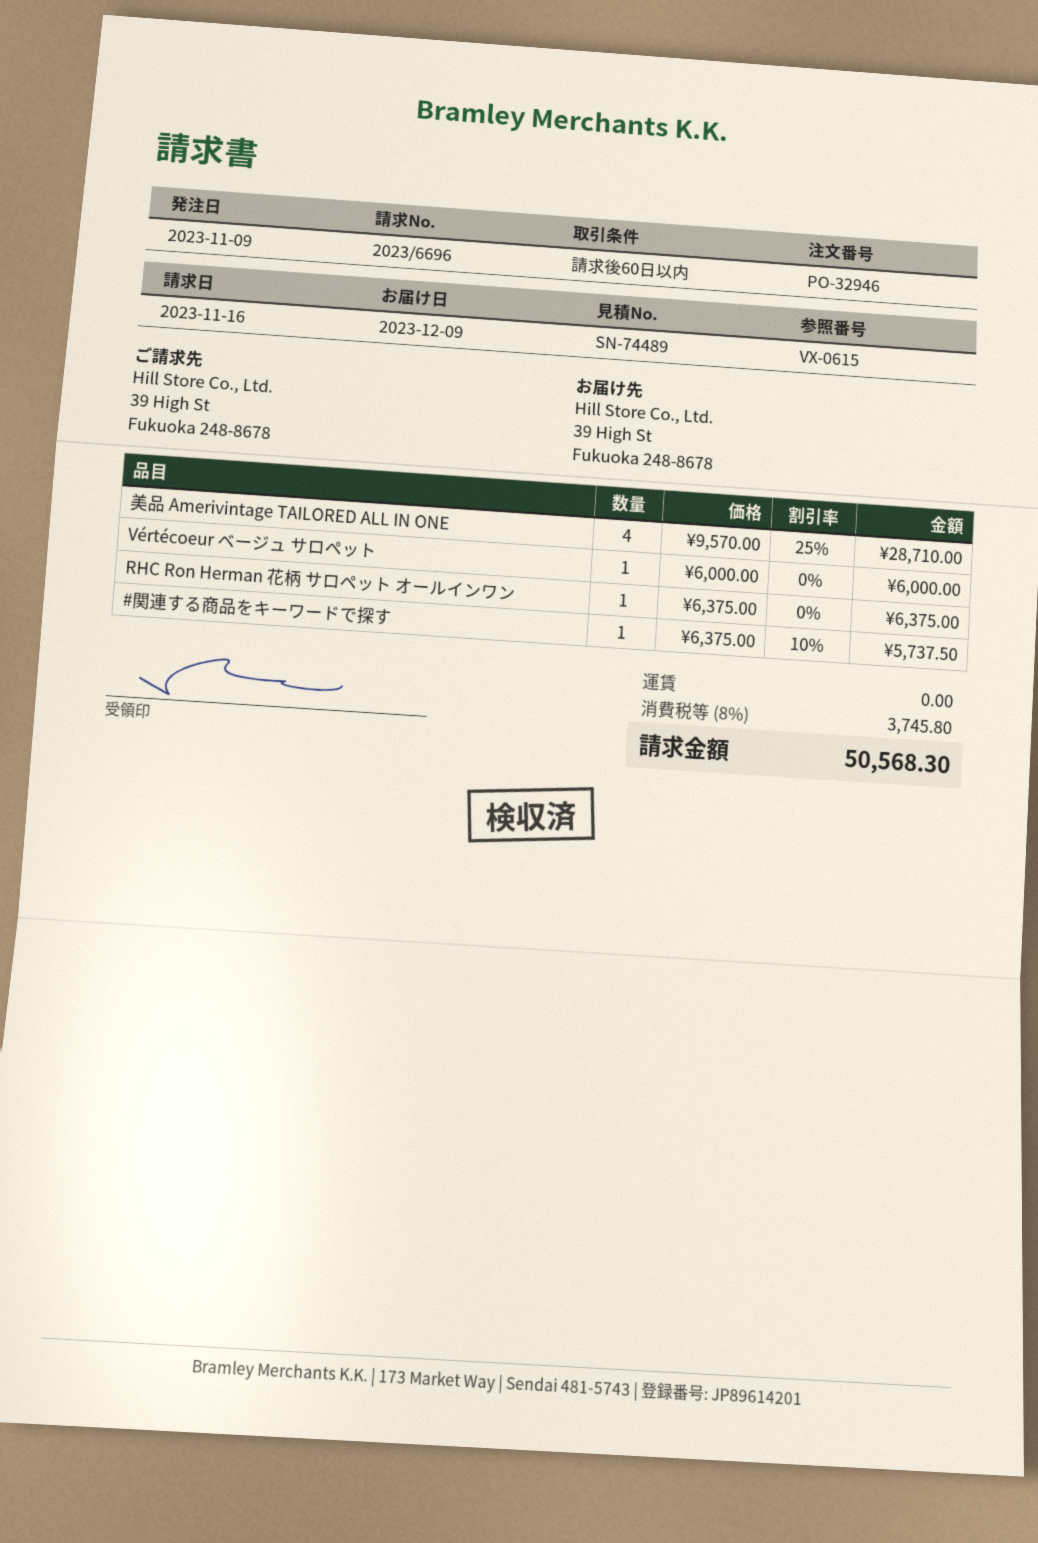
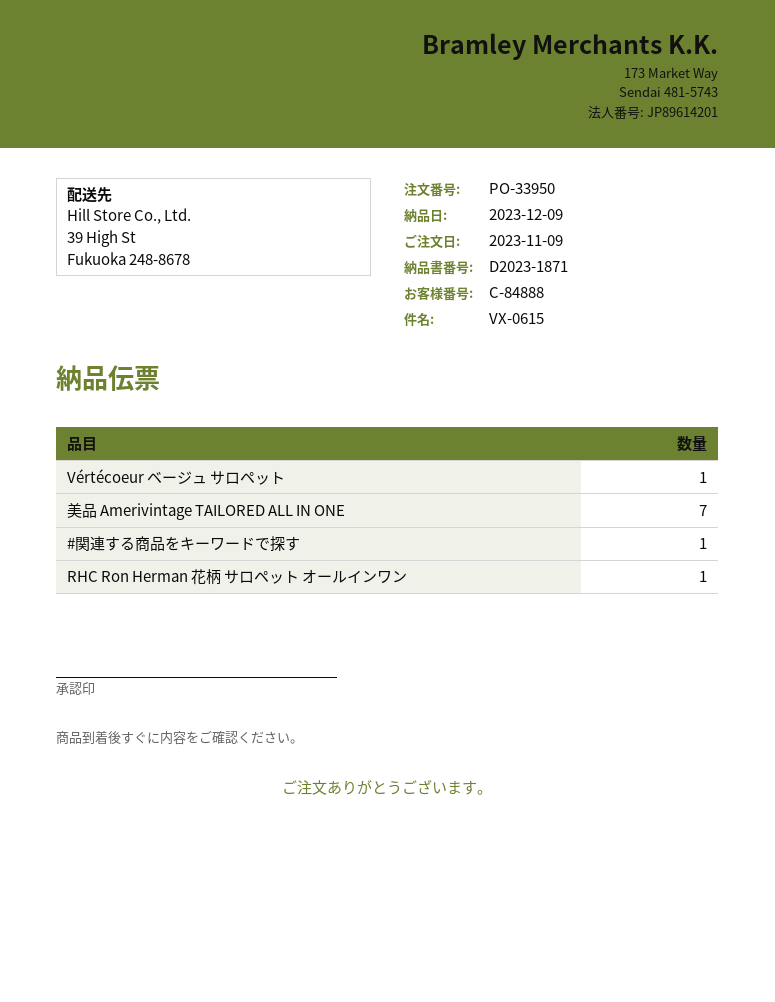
order number: PO-32946 -> PO-33950
美品 Amerivintage TAILORED ALL IN ONE: 4 -> 7

